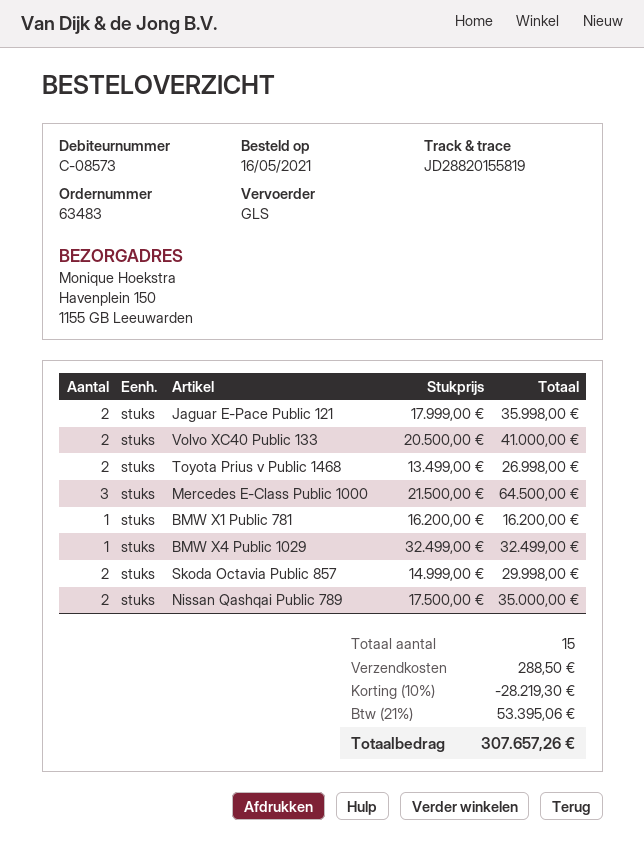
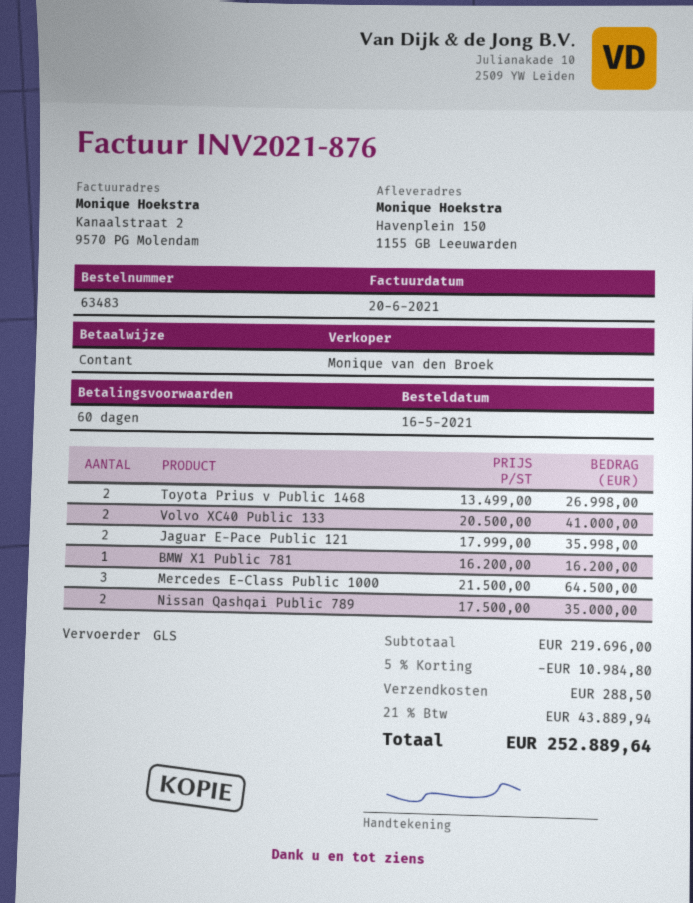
BMW X4 Public 1029: 1 x 32499.00 = 32499.00 -> none
Skoda Octavia Public 857: 2 x 14999.00 = 29998.00 -> none
discount: 10% = 28219.30 -> 5% = 10984.80
tax: 21% = 53395.06 -> 21% = 43889.94
total: 307657.26 -> 252889.64

